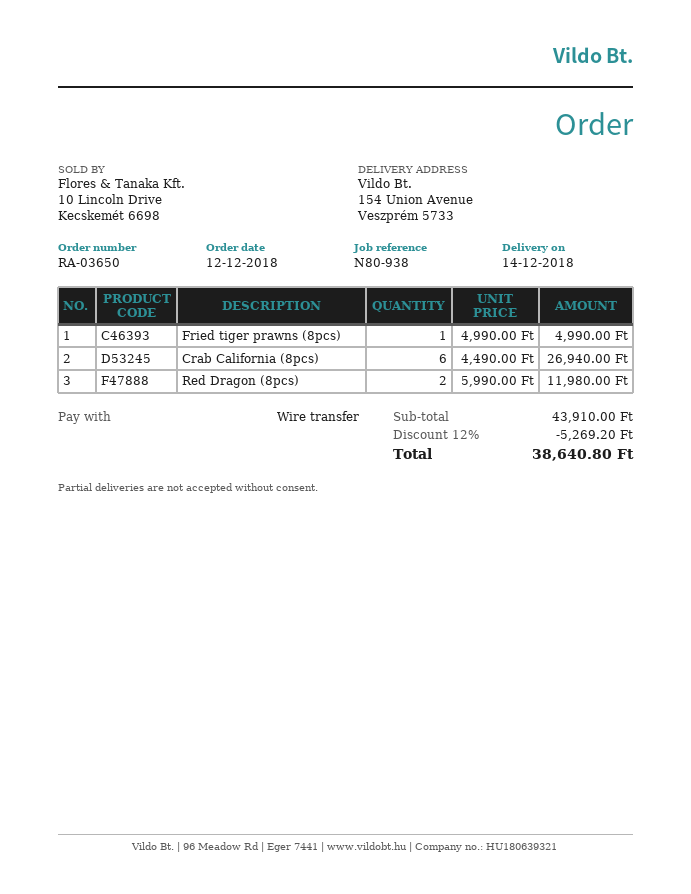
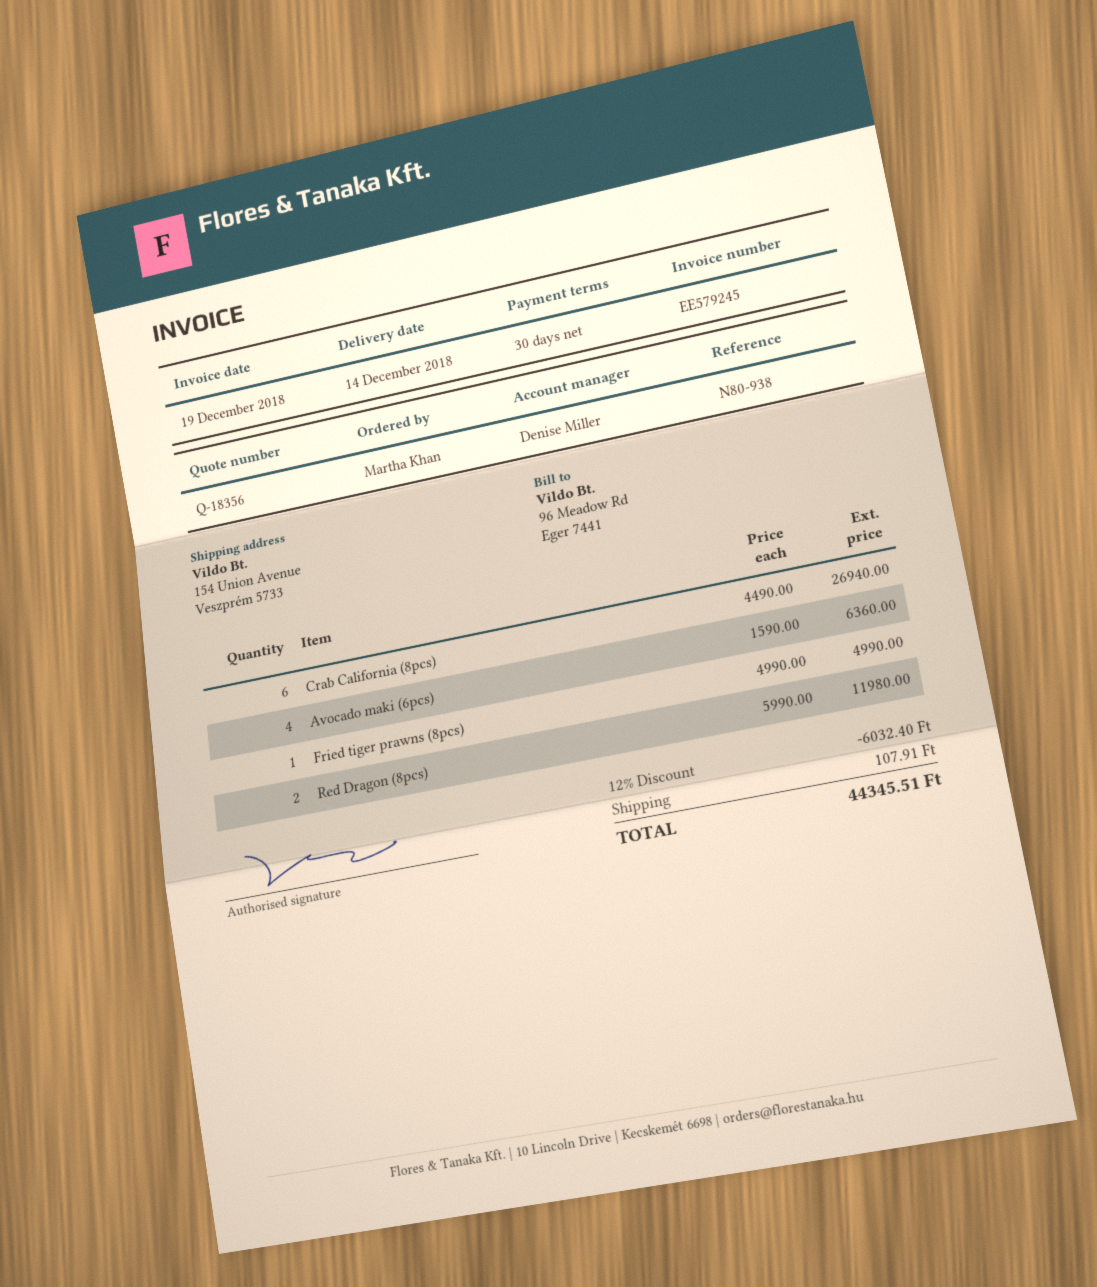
Avocado maki (6pcs): none -> 4 x 1590.00 = 6360.00
discount: 12% = 5269.20 -> 12% = 6032.40
shipping: none -> 107.91
total: 38640.80 -> 44345.51

